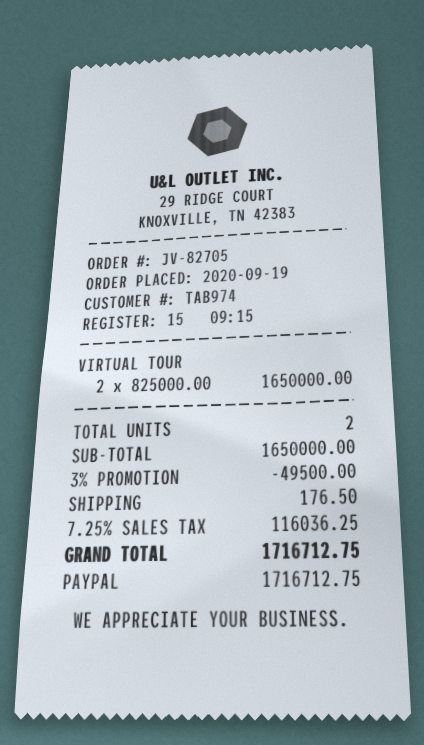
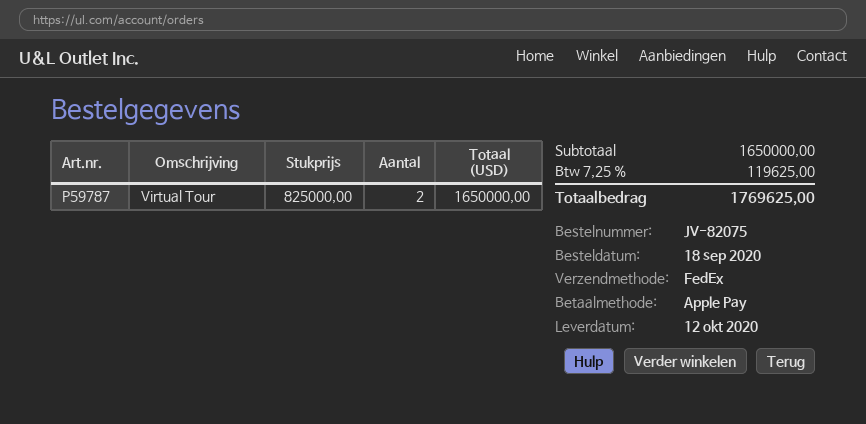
order number: JV-82705 -> JV-82075
order date: 2020-09-19 -> 2020-09-18
payment method: PayPal -> Apple Pay
discount: 3% = 49500.00 -> none
shipping: 176.50 -> none
tax: 7.25% = 116036.25 -> 7.25% = 119625.00
total: 1716712.75 -> 1769625.00

